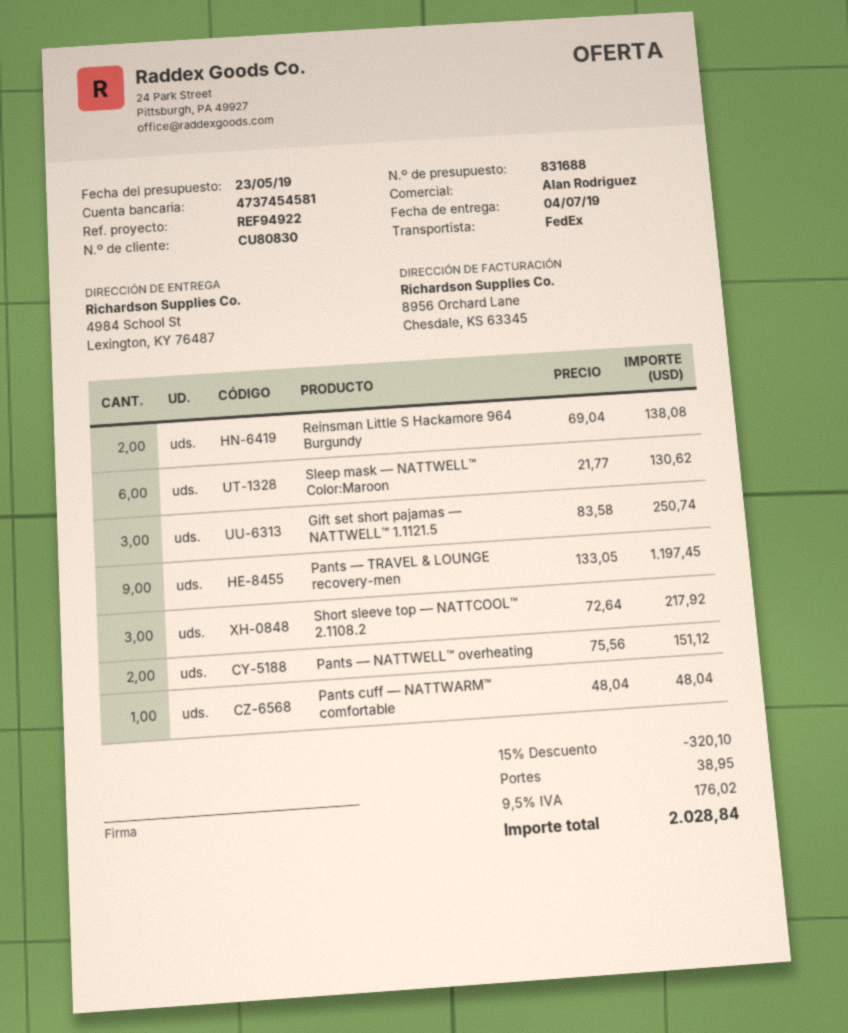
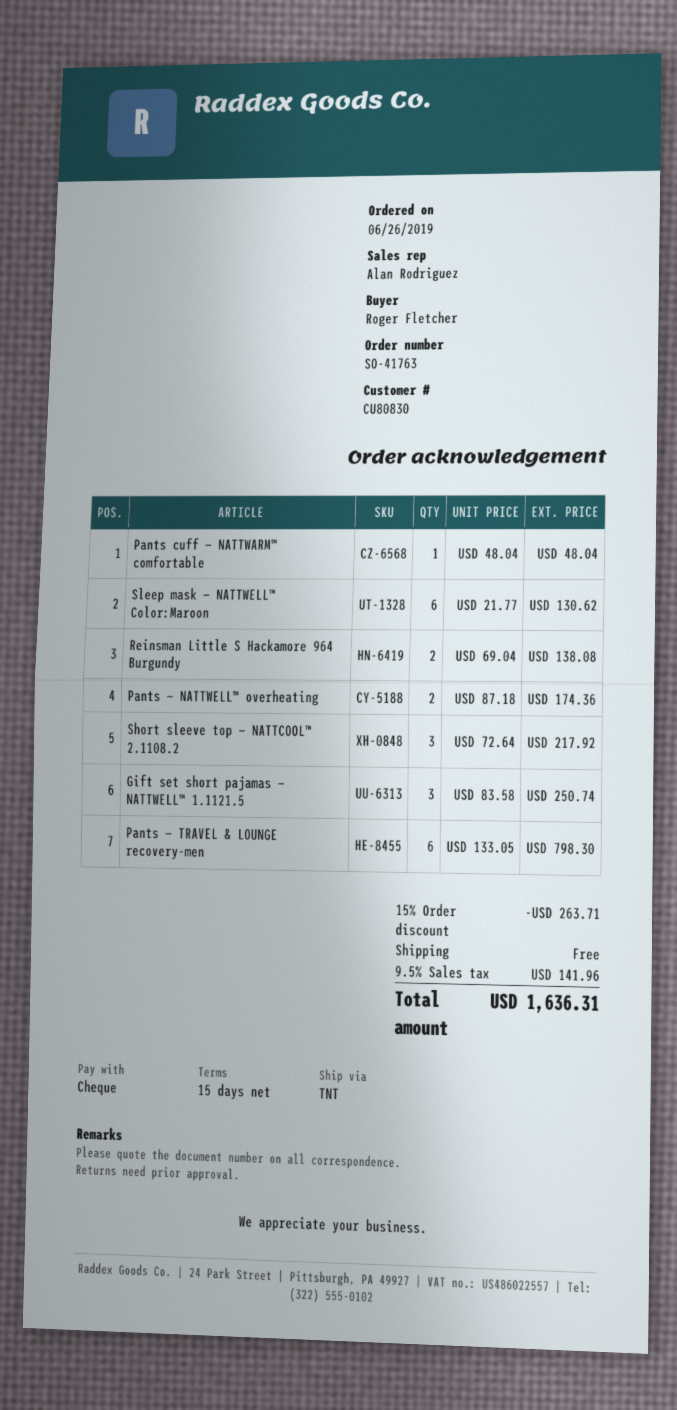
shipping method: FedEx -> TNT
Pants — TRAVEL & LOUNGE recovery-men: 9 x 133.05 = 1197.45 -> 6 x 133.05 = 798.30
Pants — NATTWELL™ overheating: 2 x 75.56 = 151.12 -> 2 x 87.18 = 174.36
discount: 15% = 320.10 -> 15% = 263.71
shipping: 38.95 -> 0.00
tax: 9.5% = 176.02 -> 9.5% = 141.96
total: 2028.84 -> 1636.31

